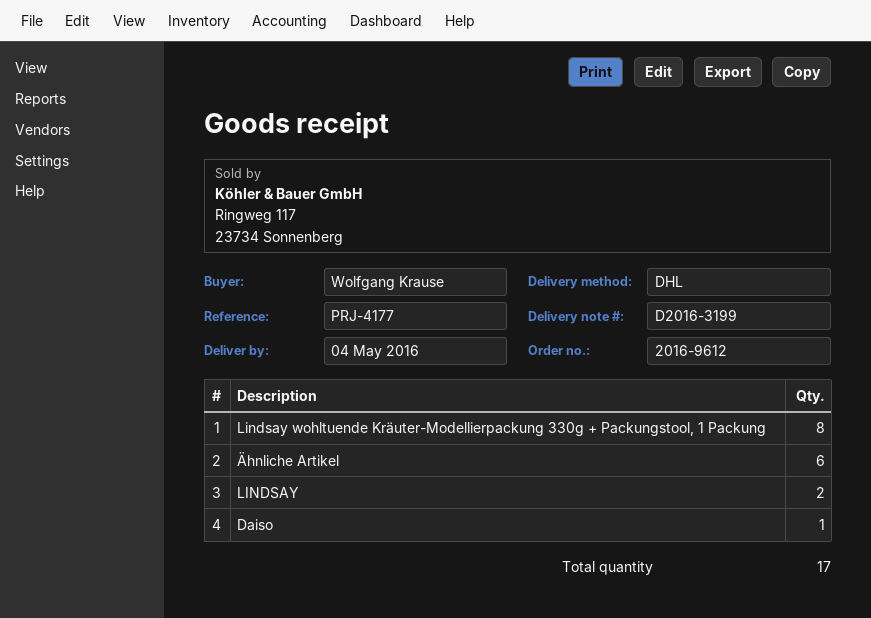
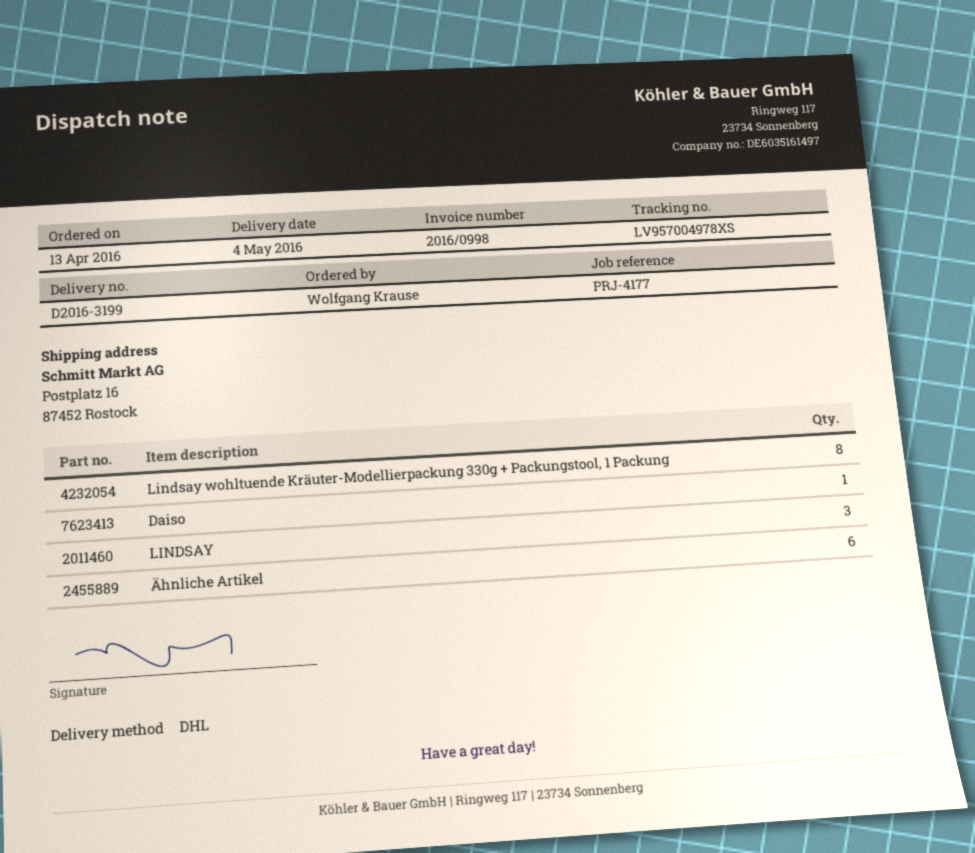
LINDSAY: 2 -> 3

